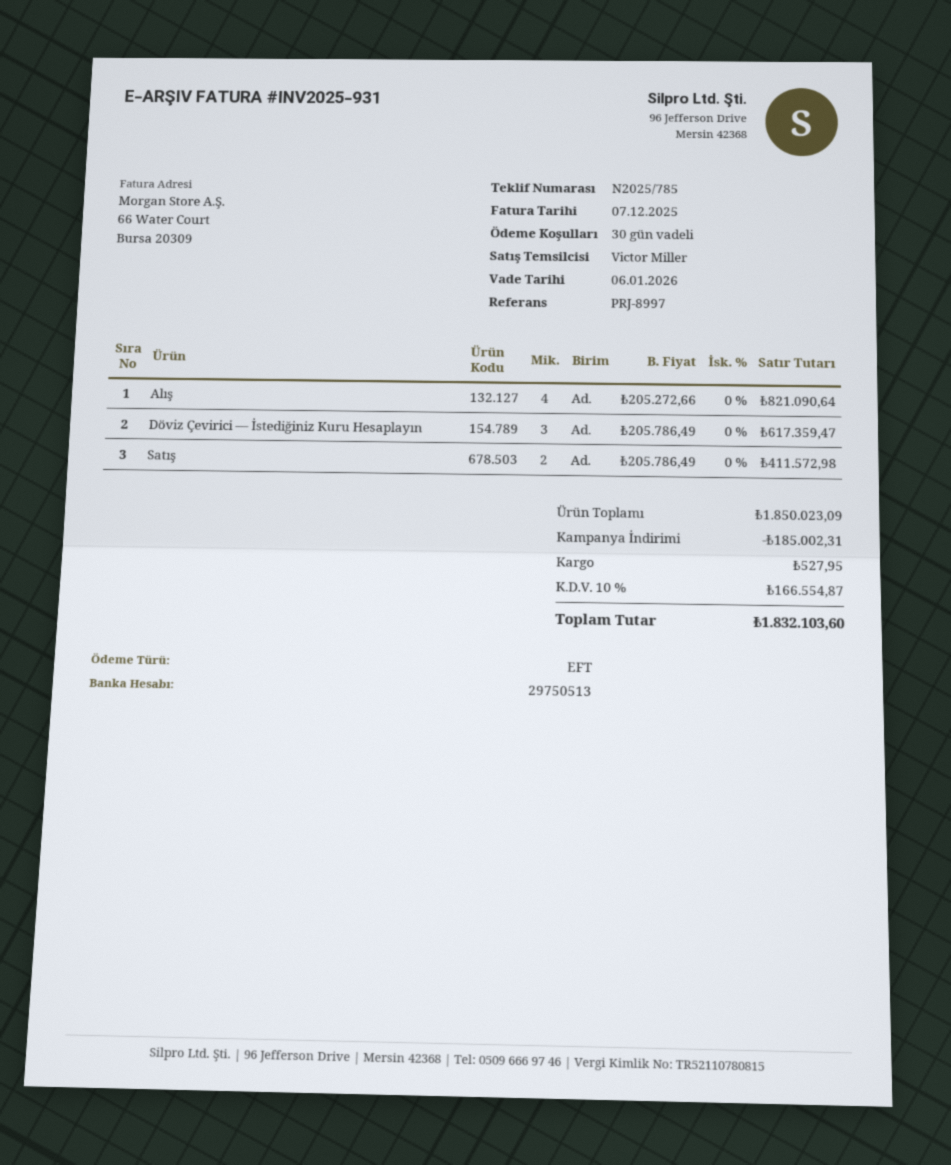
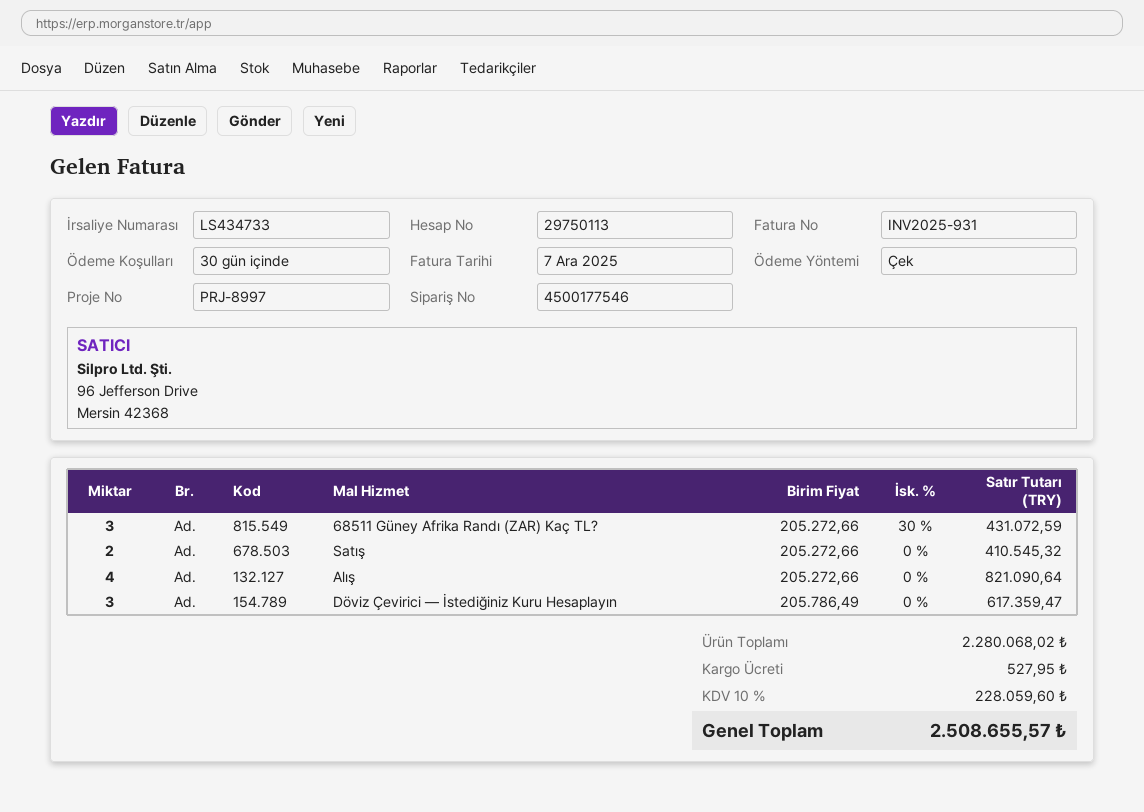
payment method: bank transfer -> cheque
bank account: 29750513 -> 29750113
Satış: 2 x 205786.49 = 411572.98 -> 2 x 205272.66 = 410545.32
68511 Güney Afrika Randı (ZAR) Kaç TL?: none -> 3 x 205272.66 - 30% = 431072.59
subtotal: 1850023.09 -> 2280068.02
discount: 185002.31 -> none
tax: 10% = 166554.87 -> 10% = 228059.60
total: 1832103.60 -> 2508655.57

